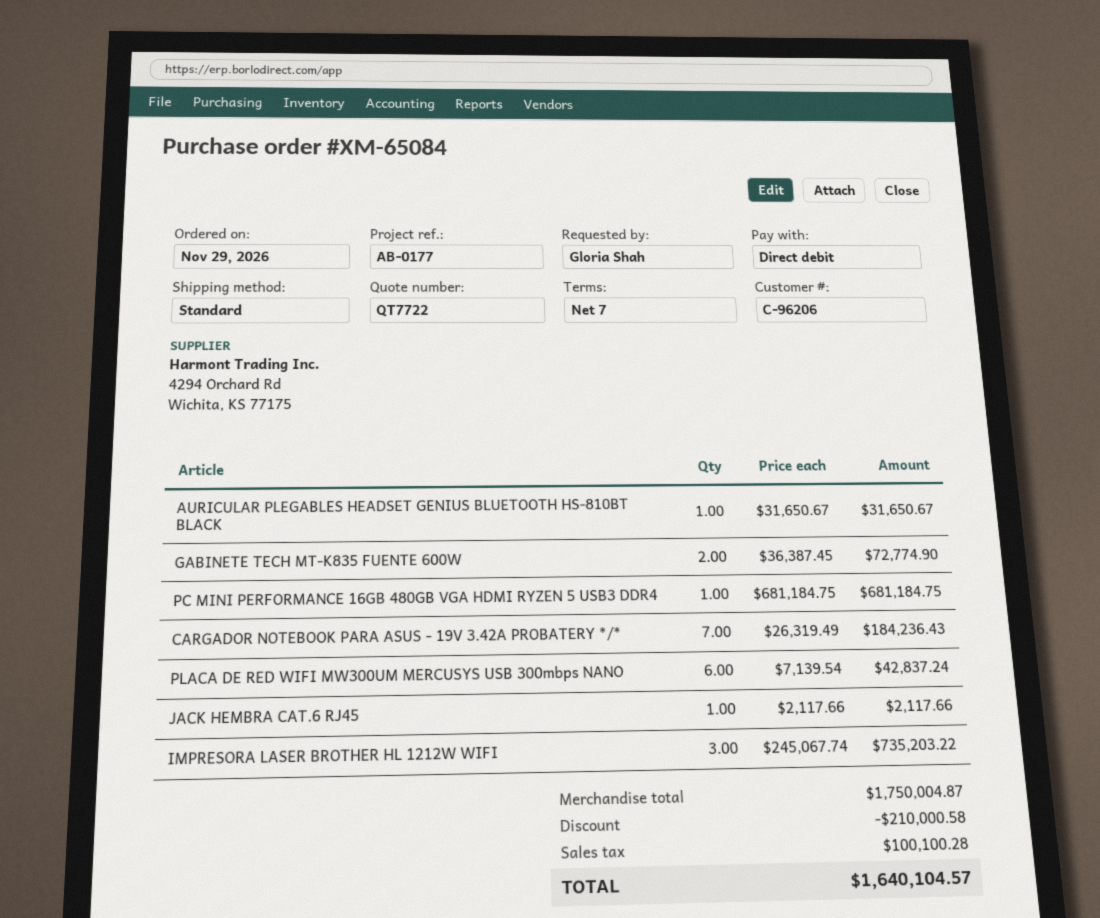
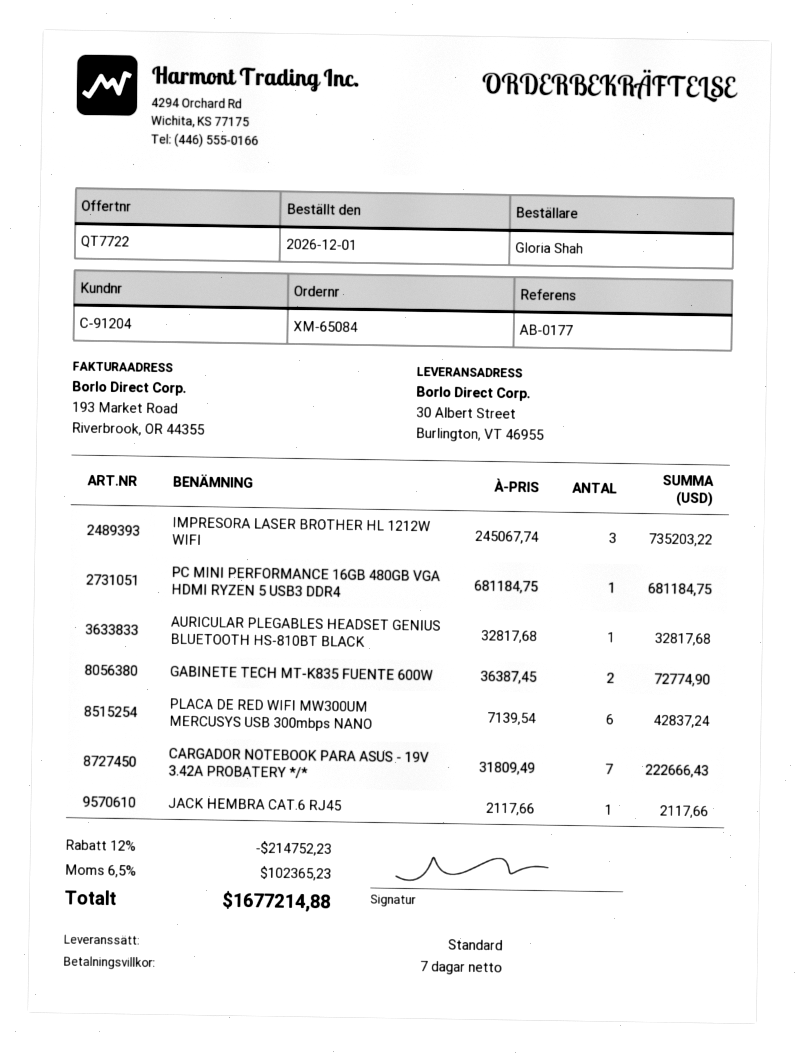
order date: 2026-11-29 -> 2026-12-01
customer number: C-96206 -> C-91204
AURICULAR PLEGABLES HEADSET GENIUS BLUETOOTH HS-810BT BLACK: 1 x 31650.67 = 31650.67 -> 1 x 32817.68 = 32817.68
CARGADOR NOTEBOOK PARA ASUS - 19V 3.42A PROBATERY */*: 7 x 26319.49 = 184236.43 -> 7 x 31809.49 = 222666.43
discount: 210000.58 -> 214752.23
tax: 100100.28 -> 102365.23
total: 1640104.57 -> 1677214.88

